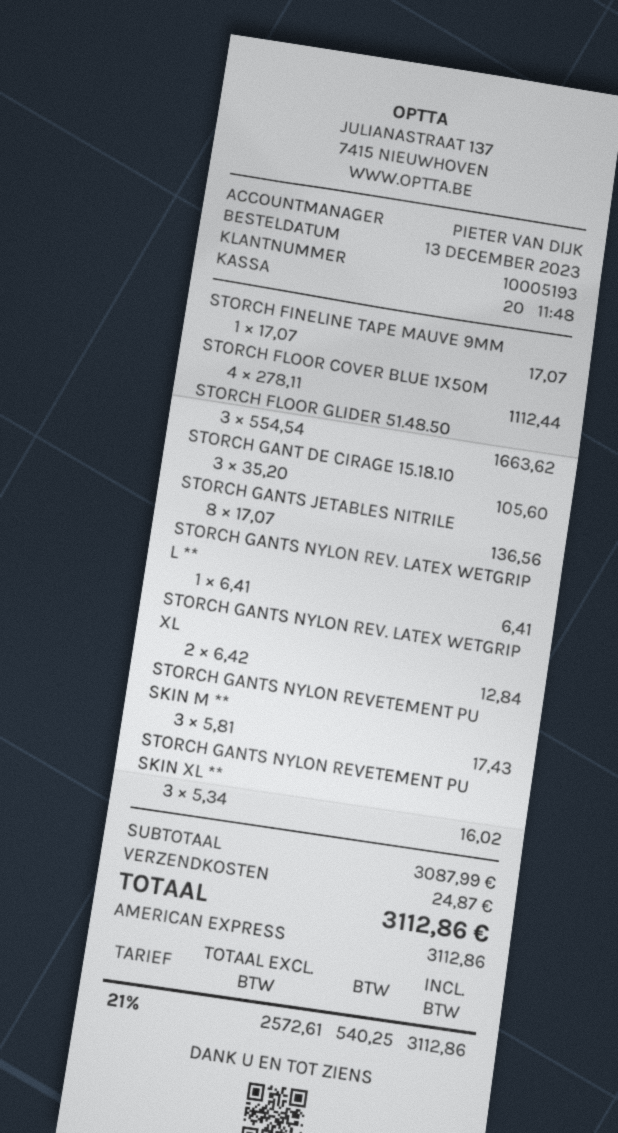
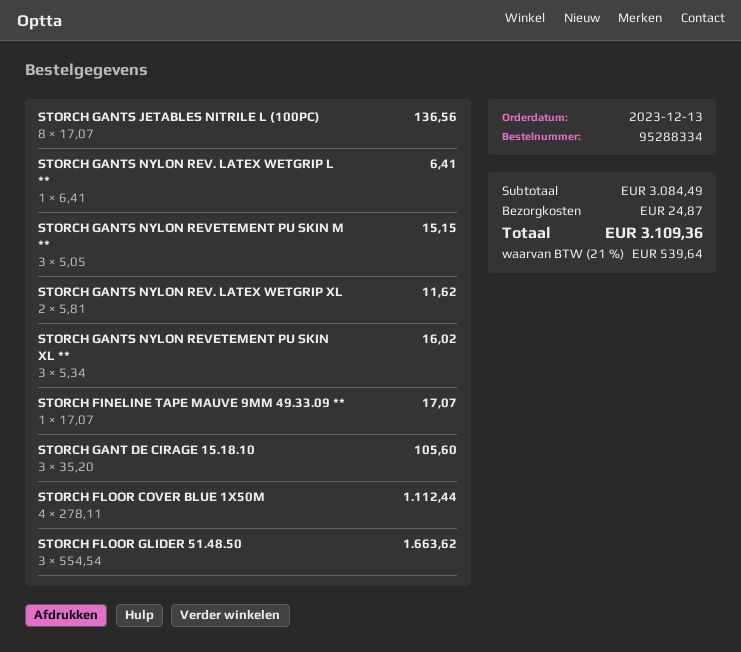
STORCH GANTS NYLON REV. LATEX WETGRIP XL: 2 x 6.42 = 12.84 -> 2 x 5.81 = 11.62
STORCH GANTS NYLON REVETEMENT PU SKIN M **: 3 x 5.81 = 17.43 -> 3 x 5.05 = 15.15
subtotal: 3087.99 -> 3084.49
tax: 21% = 540.25 -> 21% = 539.64
total: 3112.86 -> 3109.36

